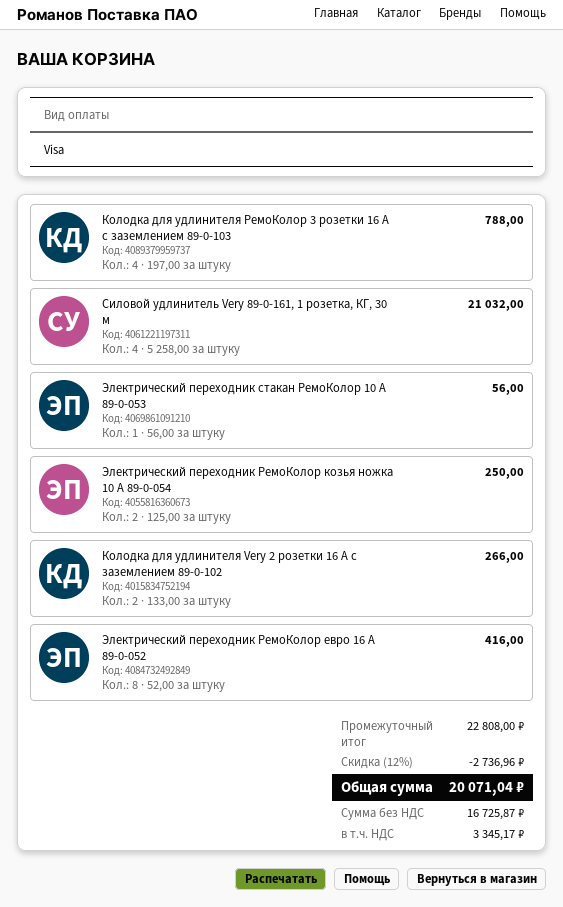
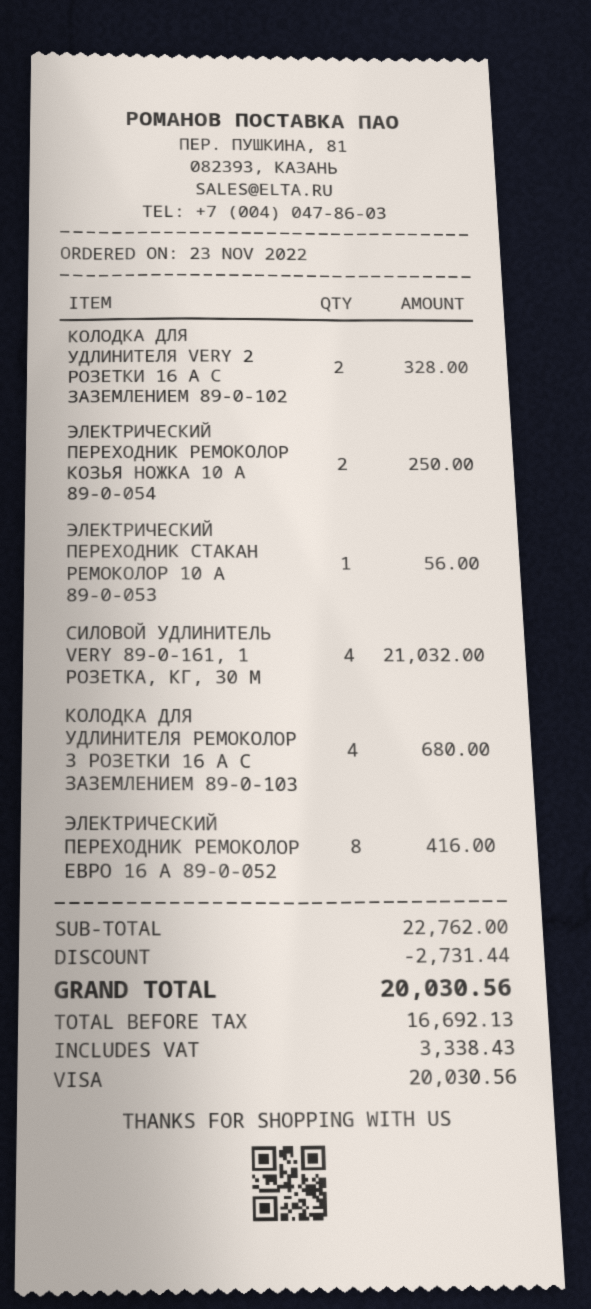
Колодка для удлинителя РемоКолор 3 розетки 16 А с заземлением 89-0-103: 4 for 788.00 -> 4 for 680.00
Колодка для удлинителя Very 2 розетки 16 А с заземлением 89-0-102: 2 for 266.00 -> 2 for 328.00
subtotal: 22808.00 -> 22762.00
discount: 2736.96 -> 2731.44
net: 16725.87 -> 16692.13
tax: 3345.17 -> 3338.43
total: 20071.04 -> 20030.56

